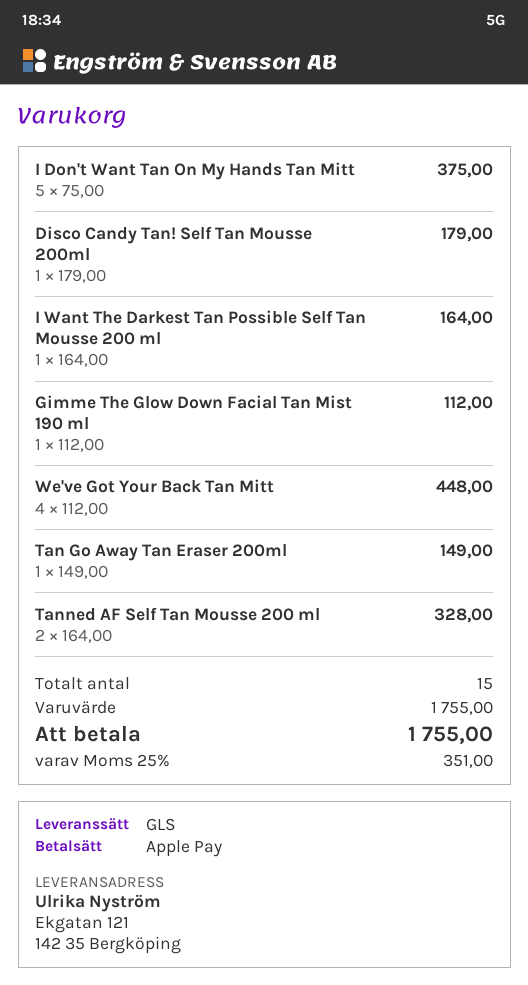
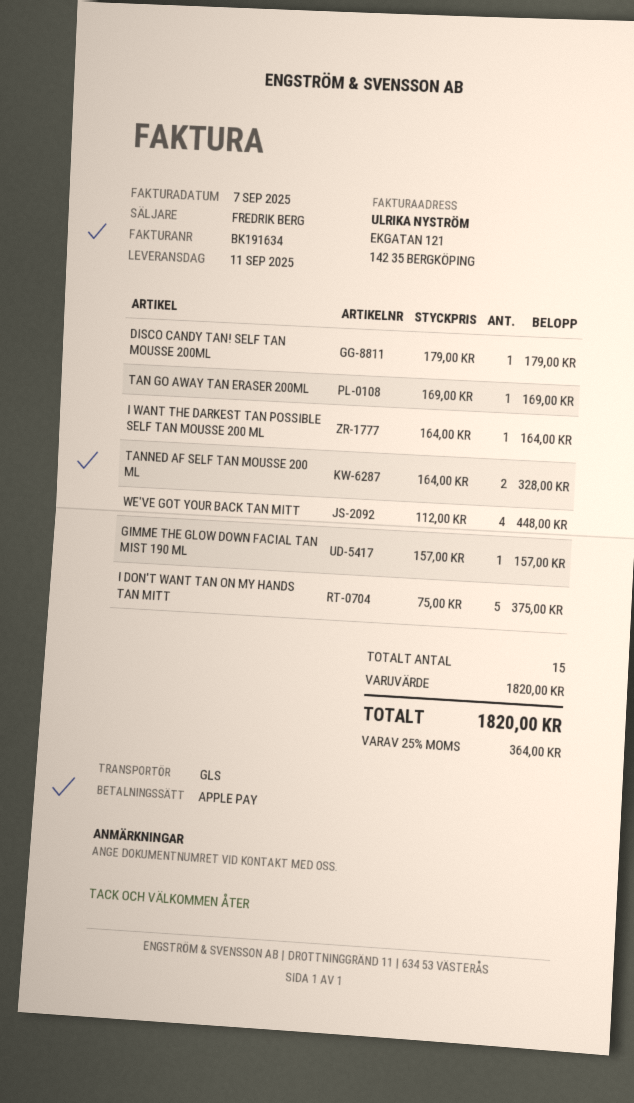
Gimme The Glow Down Facial Tan Mist 190 ml: 1 x 112.00 = 112.00 -> 1 x 157.00 = 157.00
Tan Go Away Tan Eraser 200ml: 1 x 149.00 = 149.00 -> 1 x 169.00 = 169.00
subtotal: 1755.00 -> 1820.00
tax: 25% = 351.00 -> 25% = 364.00
total: 1755.00 -> 1820.00

